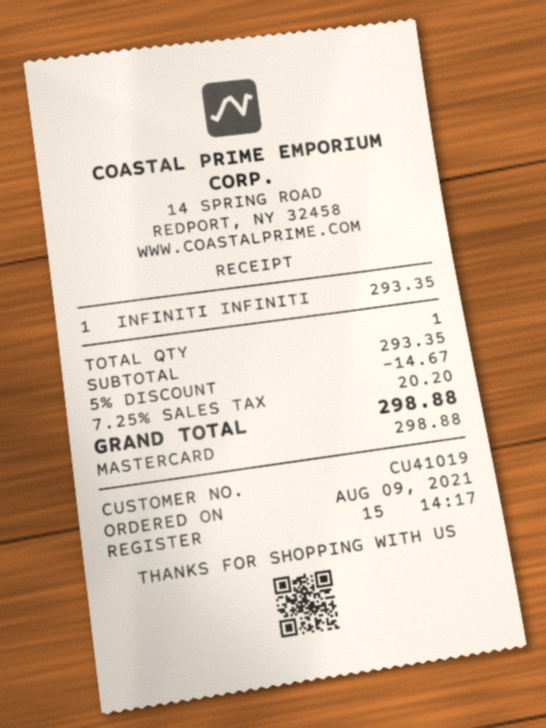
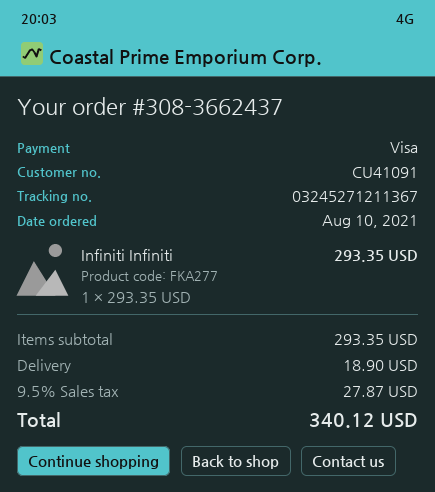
order date: 2021-08-09 -> 2021-08-10
customer number: CU41019 -> CU41091
payment method: Mastercard -> Visa
discount: 5% = 14.67 -> none
shipping: none -> 18.90
tax: 7.25% = 20.20 -> 9.5% = 27.87
total: 298.88 -> 340.12

